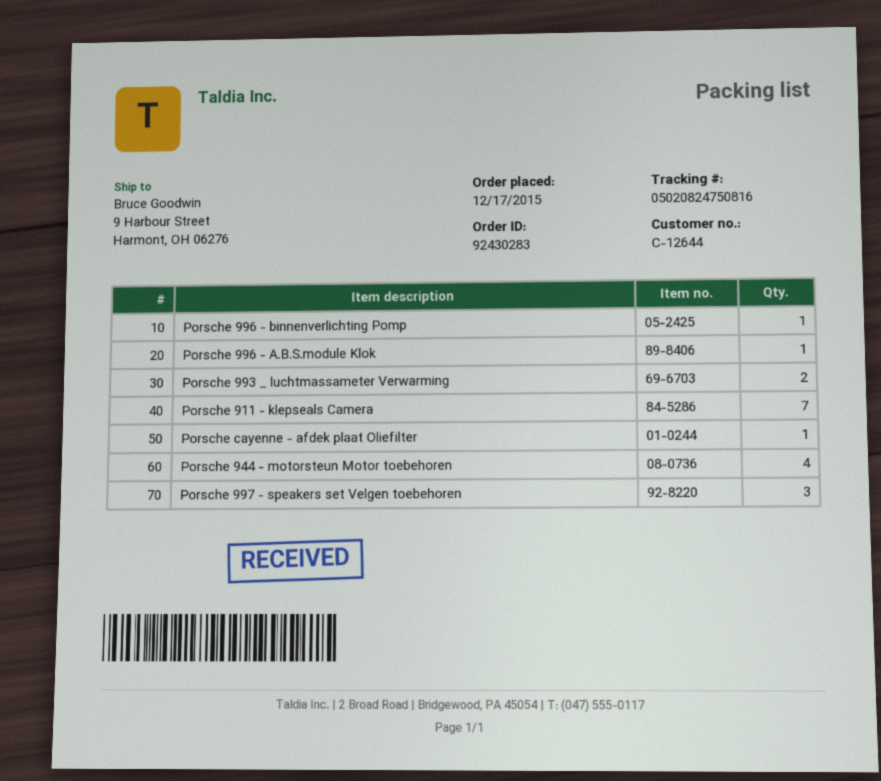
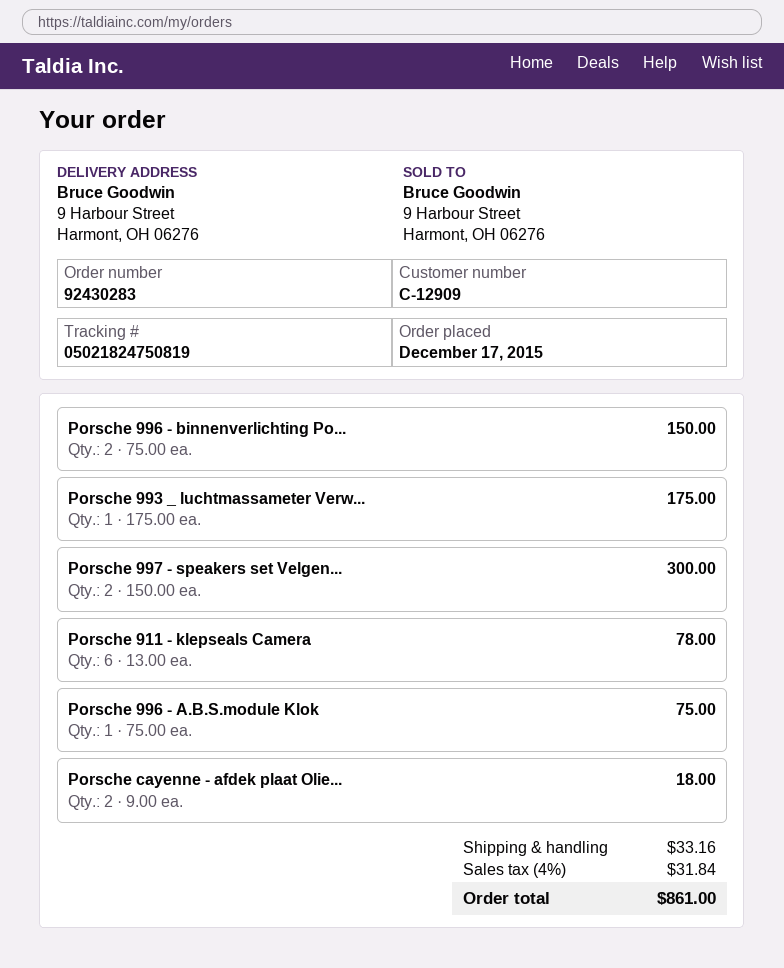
customer number: C-12644 -> C-12909
tracking number: 05020824750816 -> 05021824750819
Porsche 996 - binnenverlichting Pomp: 1 -> 2
Porsche 993 _ luchtmassameter Verwarming: 2 -> 1
Porsche 911 - klepseals Camera: 7 -> 6
Porsche cayenne - afdek plaat Oliefilter: 1 -> 2
Porsche 944 - motorsteun Motor toebehoren: 4 -> none
Porsche 997 - speakers set Velgen toebehoren: 3 -> 2

